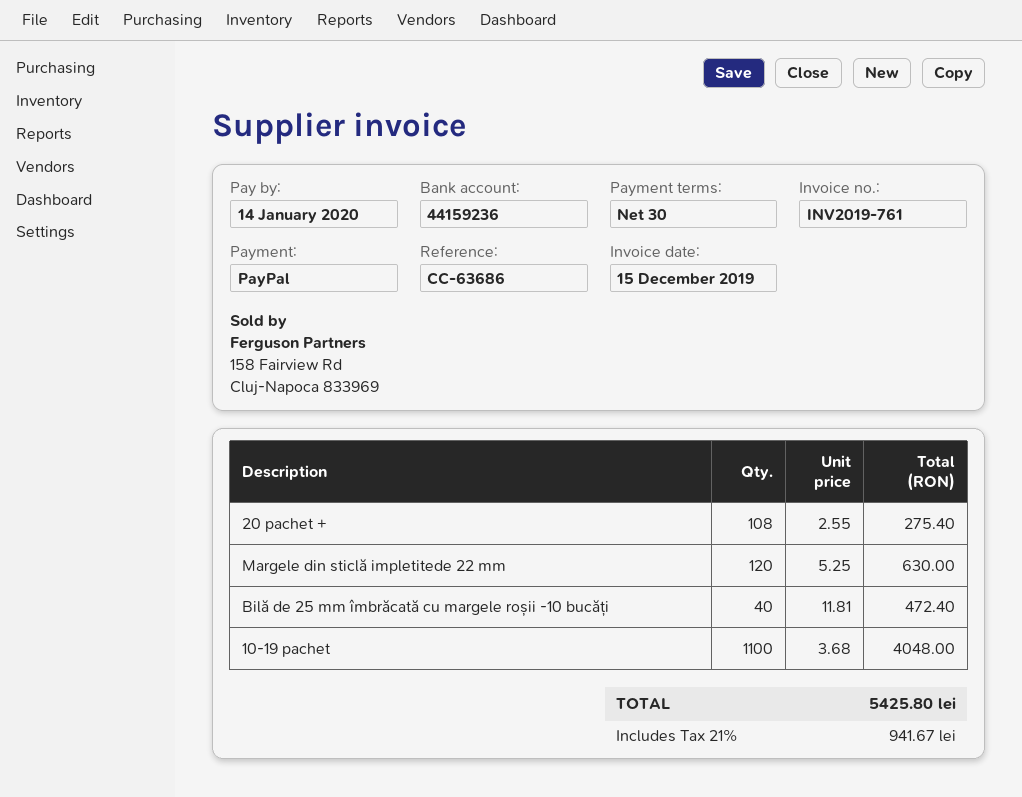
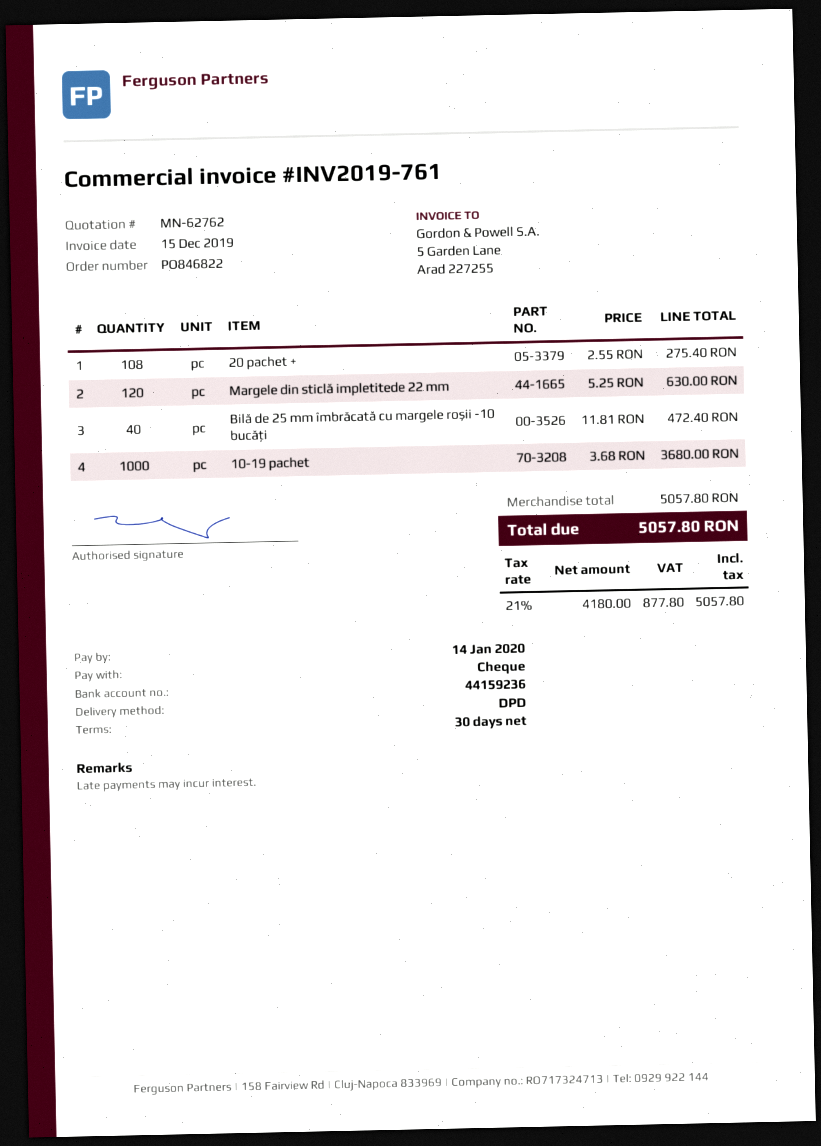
payment method: PayPal -> cheque
10-19 pachet: 1100 x 3.68 = 4048.00 -> 1000 x 3.68 = 3680.00
tax: 21% = 941.67 -> 21% = 877.80
total: 5425.80 -> 5057.80

